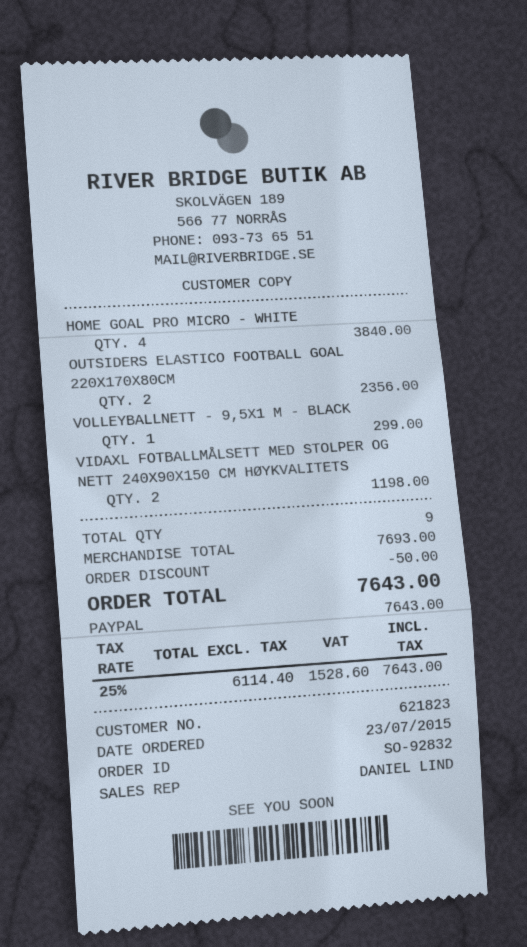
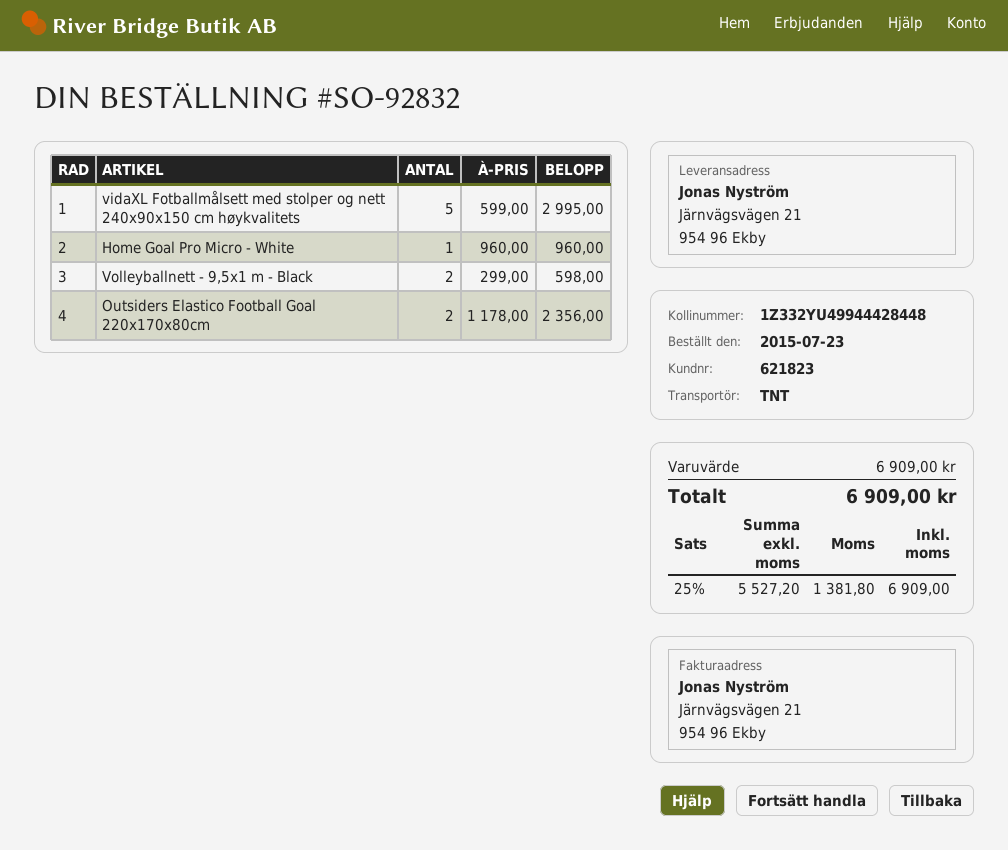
HOME GOAL PRO MICRO - WHITE: 4 for 3840.00 -> 1 for 960.00
VOLLEYBALLNETT - 9,5X1 M - BLACK: 1 for 299.00 -> 2 for 598.00
VIDAXL FOTBALLMÅLSETT MED STOLPER OG NETT 240X90X150 CM HØYKVALITETS: 2 for 1198.00 -> 5 for 2995.00
subtotal: 7693.00 -> 6909.00
discount: 50.00 -> none
net: 6114.40 -> 5527.20
tax: 25% = 1528.60 -> 25% = 1381.80
total: 7643.00 -> 6909.00

